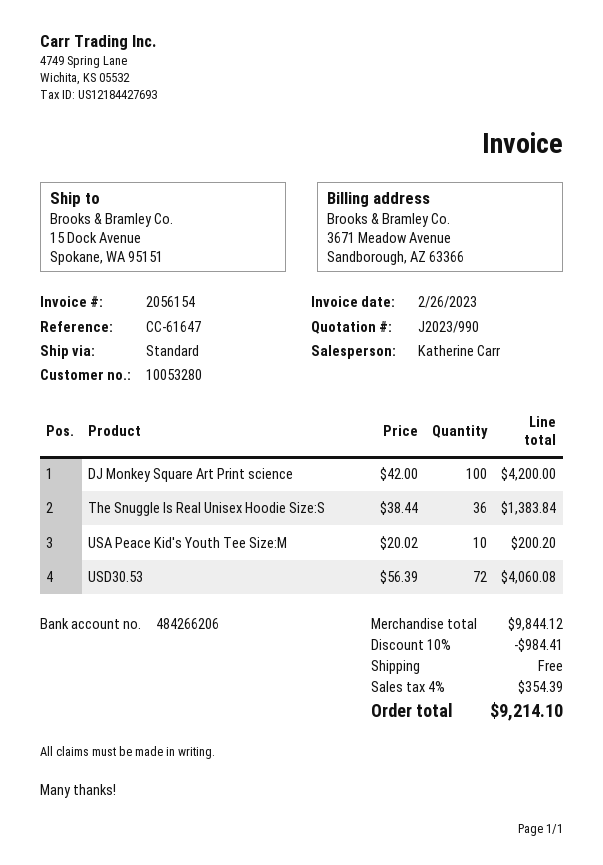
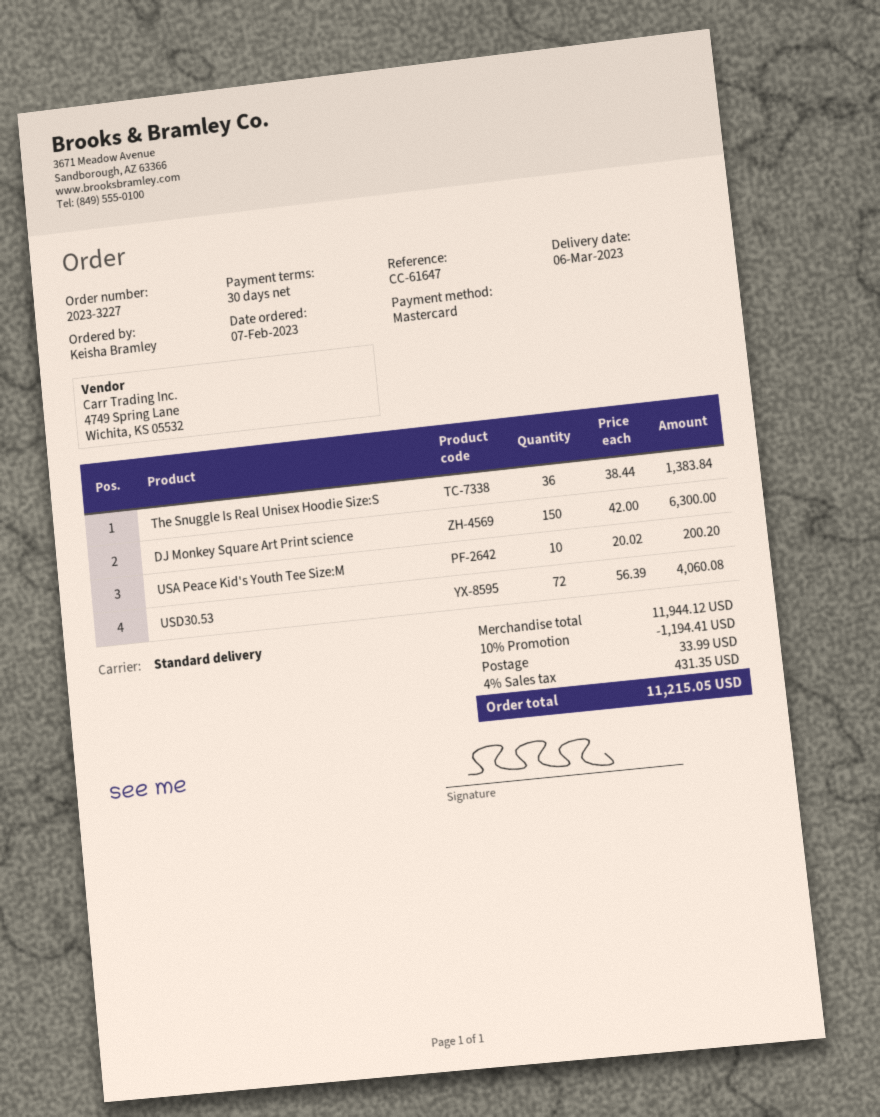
DJ Monkey Square Art Print science: 100 x 42.00 = 4200.00 -> 150 x 42.00 = 6300.00
subtotal: 9844.12 -> 11944.12
discount: 10% = 984.41 -> 10% = 1194.41
shipping: 0.00 -> 33.99
tax: 4% = 354.39 -> 4% = 431.35
total: 9214.10 -> 11215.05

